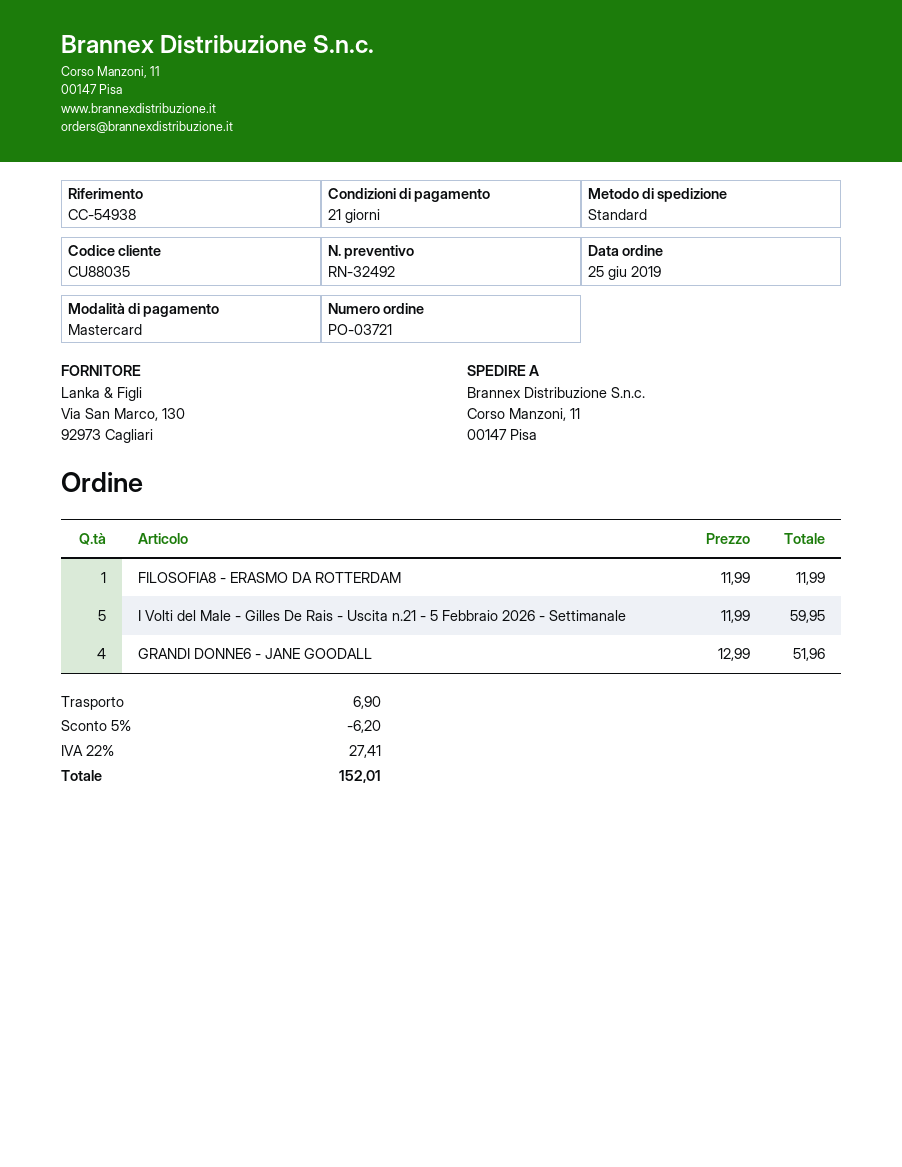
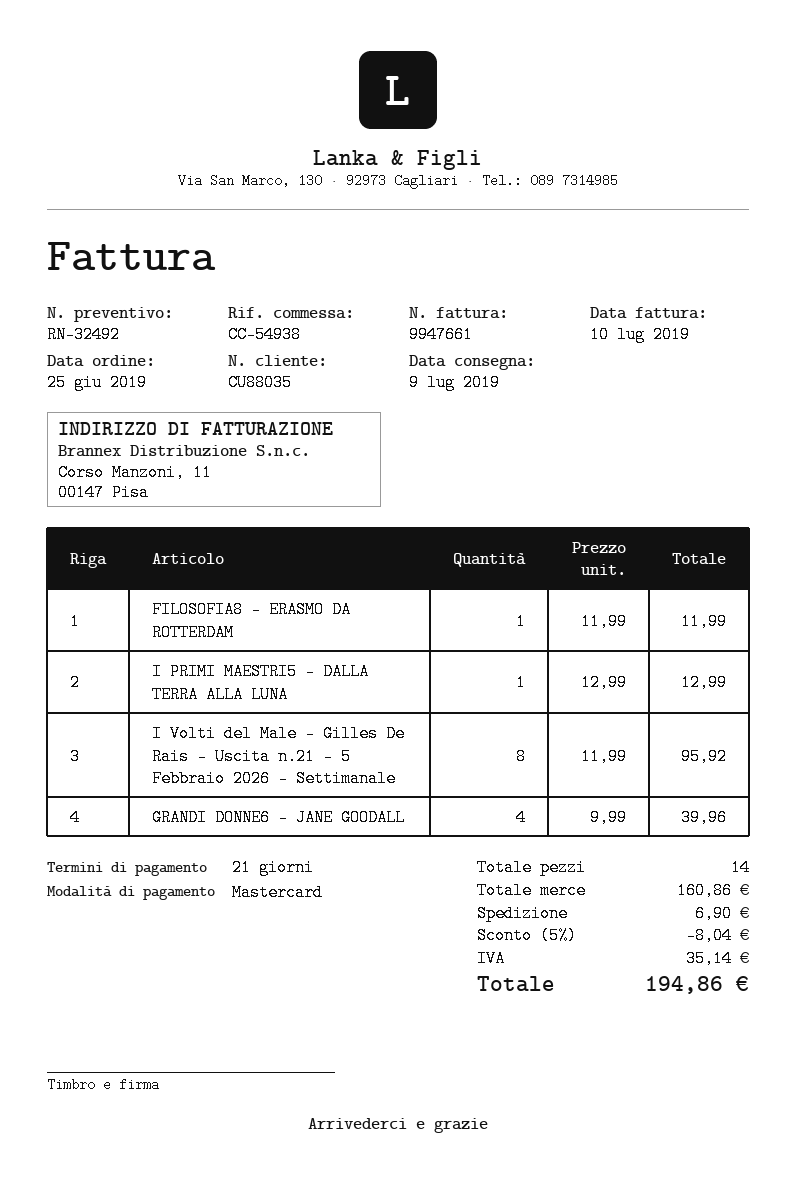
I Volti del Male - Gilles De Rais - Uscita n.21 - 5 Febbraio 2026 - Settimanale: 5 x 11.99 = 59.95 -> 8 x 11.99 = 95.92
GRANDI DONNE6 - JANE GOODALL: 4 x 12.99 = 51.96 -> 4 x 9.99 = 39.96
I PRIMI MAESTRI5 - DALLA TERRA ALLA LUNA: none -> 1 x 12.99 = 12.99
discount: 5% = 6.20 -> 5% = 8.04
tax: 27.41 -> 35.14
total: 152.01 -> 194.86

